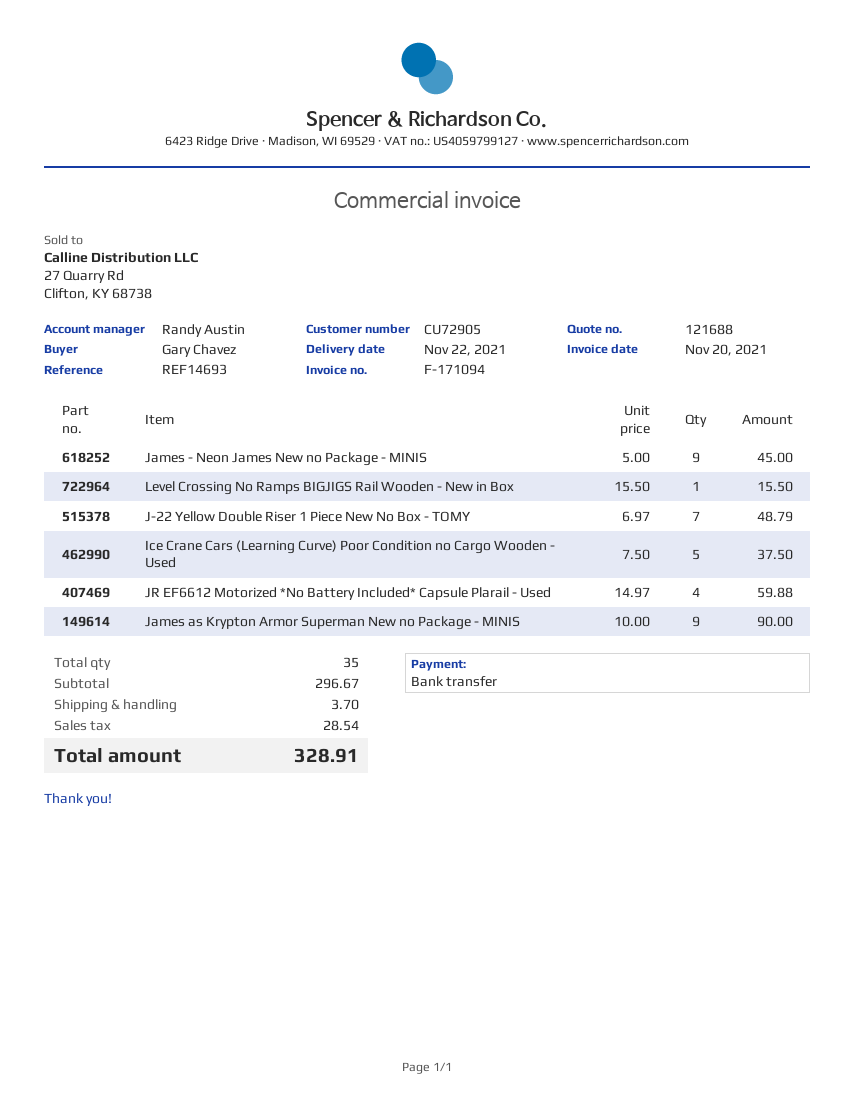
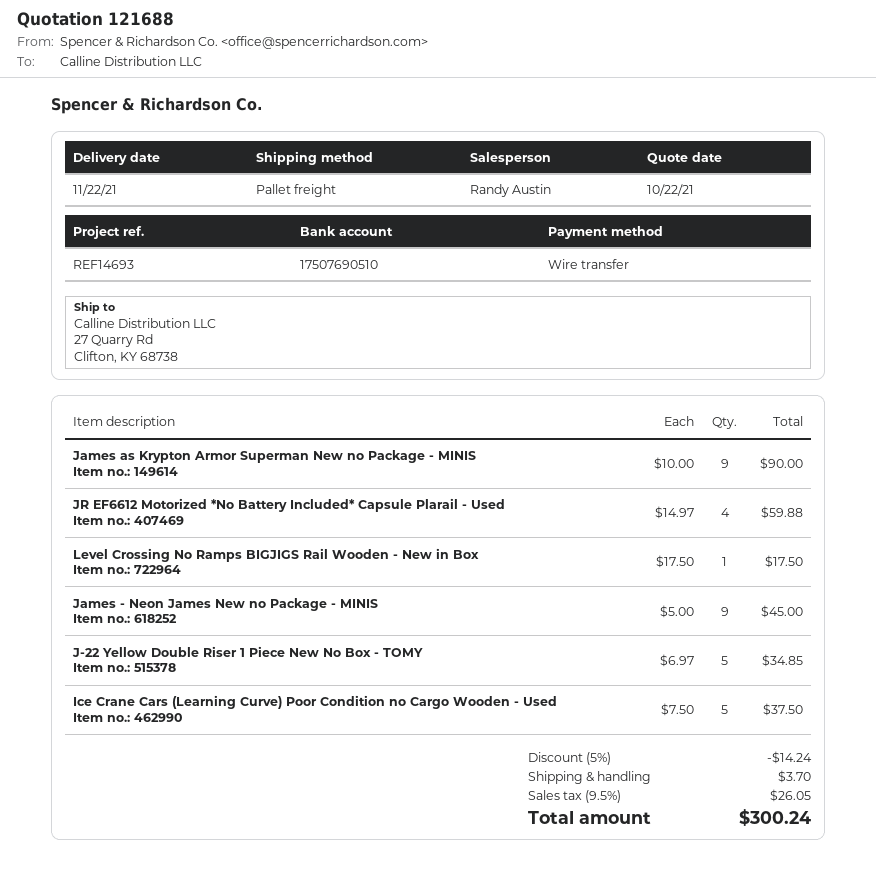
Level Crossing No Ramps BIGJIGS Rail Wooden - New in Box: 1 x 15.50 = 15.50 -> 1 x 17.50 = 17.50
J-22 Yellow Double Riser 1 Piece New No Box - TOMY: 7 x 6.97 = 48.79 -> 5 x 6.97 = 34.85
discount: none -> 5% = 14.24
tax: 28.54 -> 26.05
total: 328.91 -> 300.24

